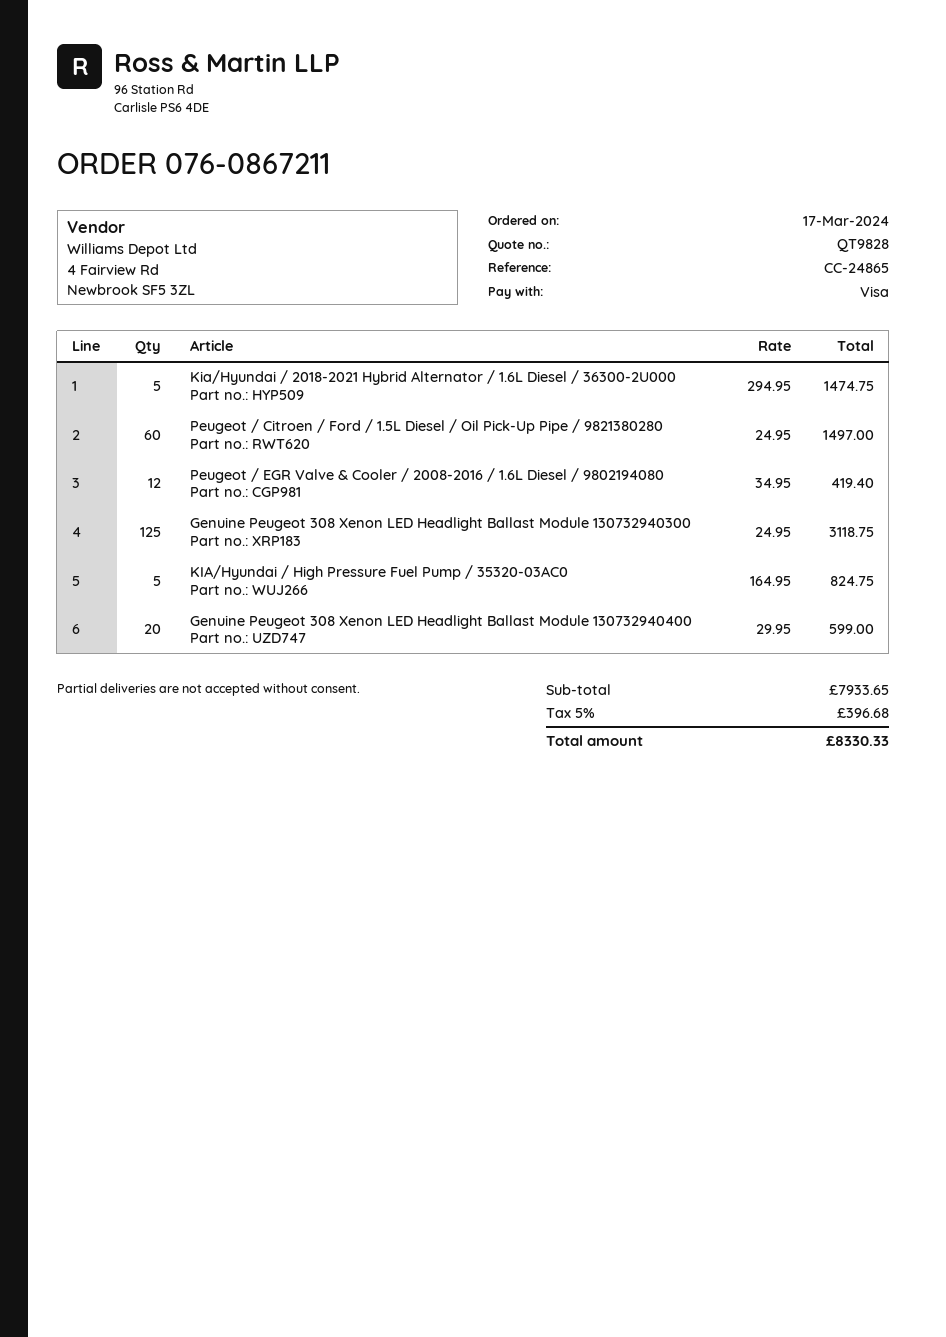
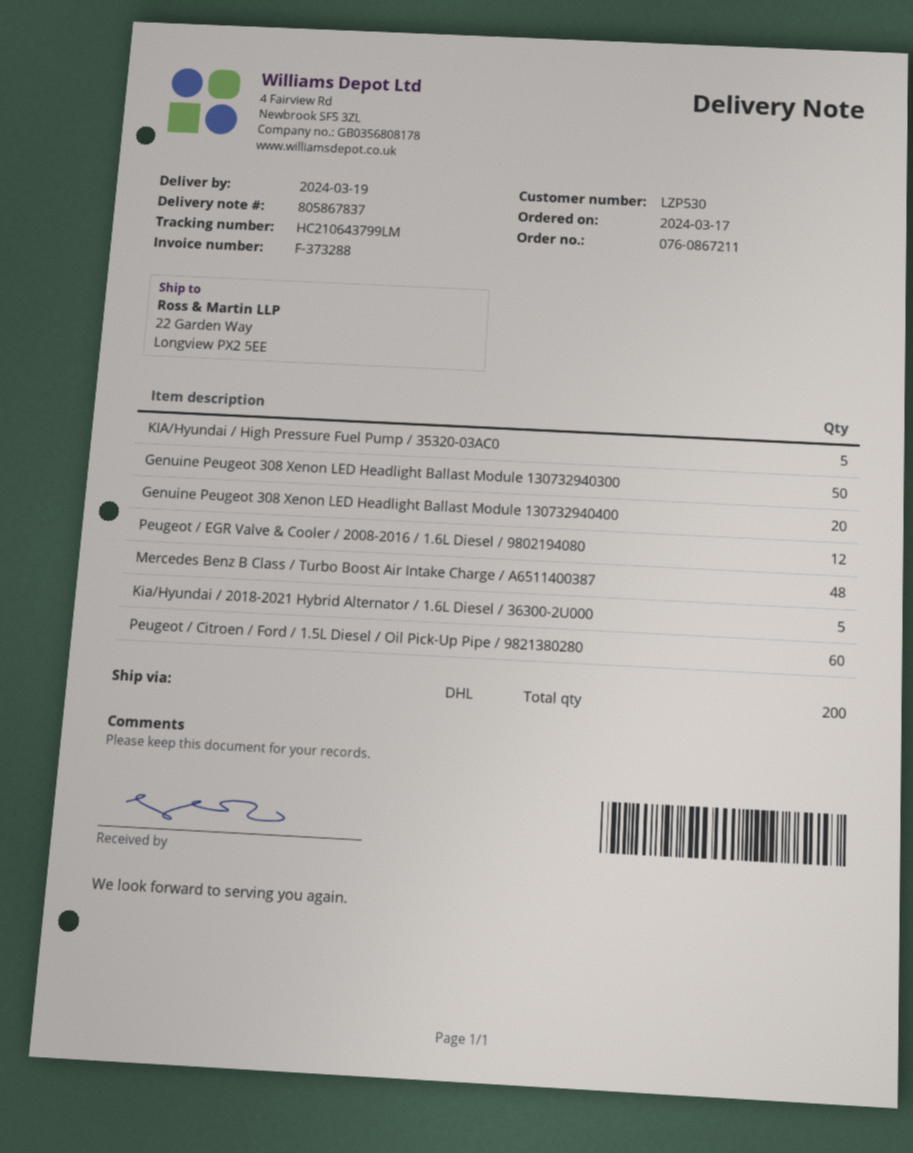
Genuine Peugeot 308 Xenon LED Headlight Ballast Module 130732940300: 125 -> 50
Mercedes Benz B Class / Turbo Boost Air Intake Charge / A6511400387: none -> 48

